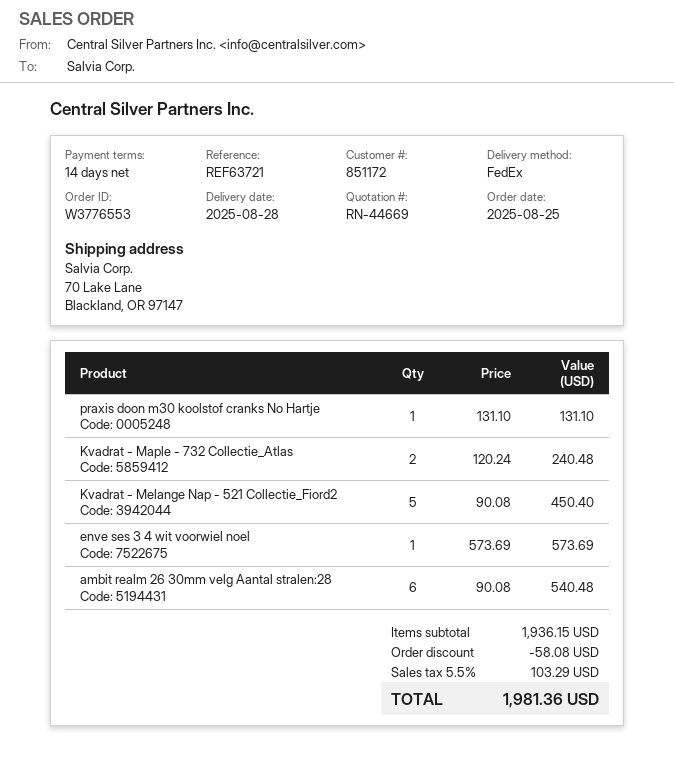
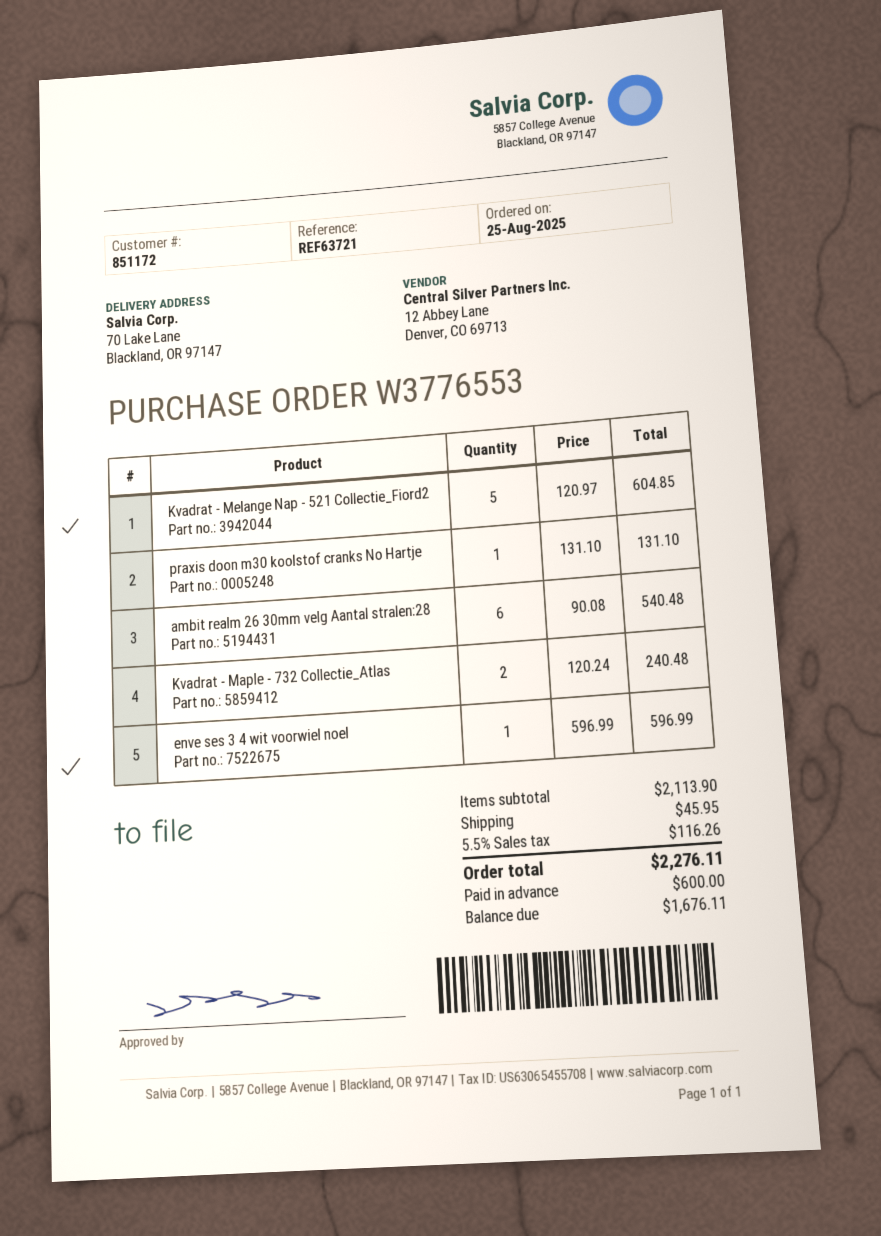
Kvadrat - Melange Nap - 521 Collectie_Fiord2: 5 x 90.08 = 450.40 -> 5 x 120.97 = 604.85
enve ses 3 4 wit voorwiel noel: 1 x 573.69 = 573.69 -> 1 x 596.99 = 596.99
subtotal: 1936.15 -> 2113.90
discount: 58.08 -> none
shipping: none -> 45.95
tax: 5.5% = 103.29 -> 5.5% = 116.26
total: 1981.36 -> 2276.11

